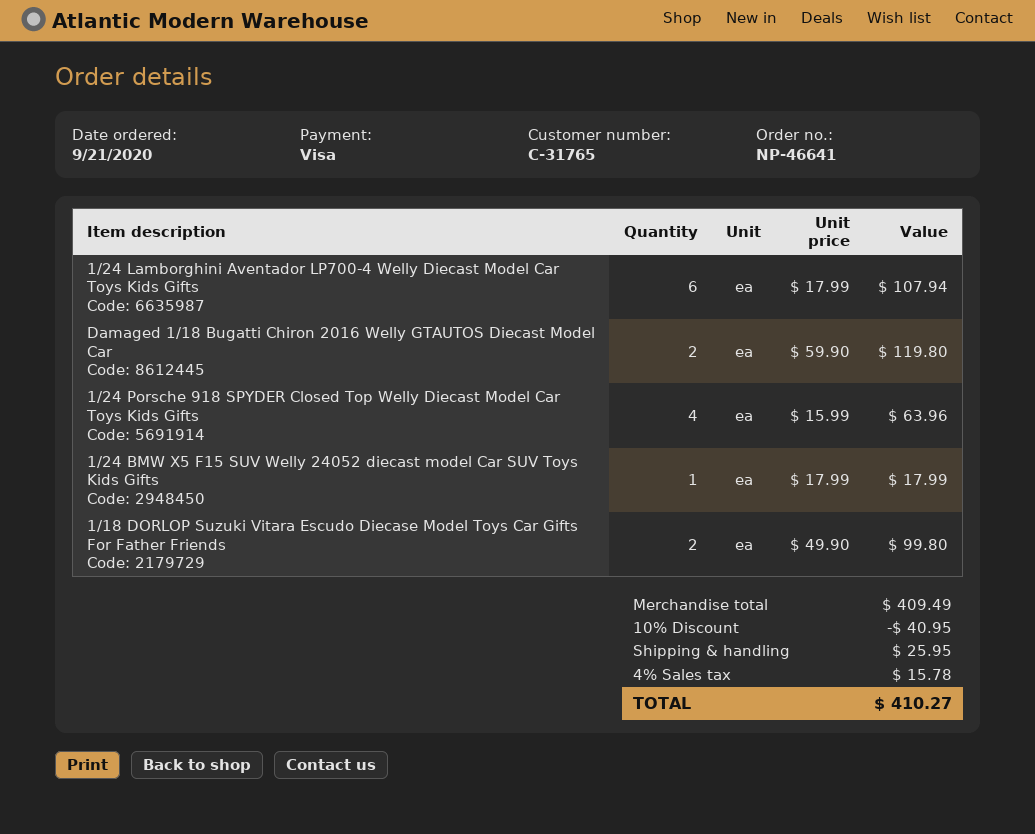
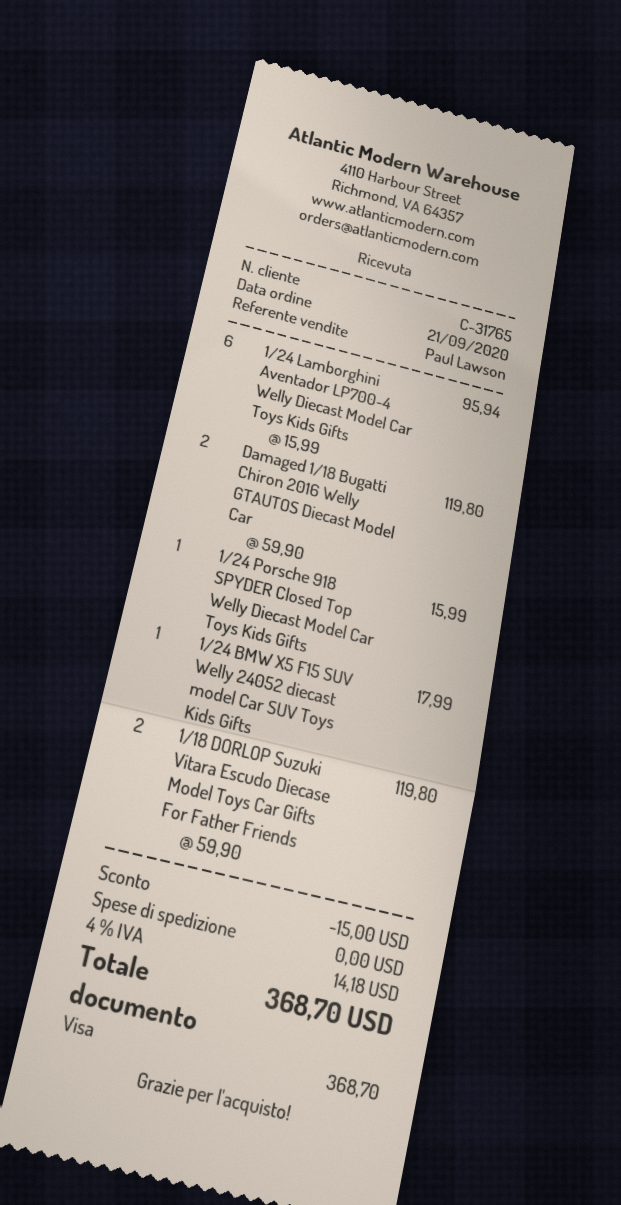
1/24 Lamborghini Aventador LP700-4 Welly Diecast Model Car Toys Kids Gifts: 6 x 17.99 = 107.94 -> 6 x 15.99 = 95.94
1/24 Porsche 918 SPYDER Closed Top Welly Diecast Model Car Toys Kids Gifts: 4 x 15.99 = 63.96 -> 1 x 15.99 = 15.99
1/18 DORLOP Suzuki Vitara Escudo Diecase Model Toys Car Gifts For Father Friends: 2 x 49.90 = 99.80 -> 2 x 59.90 = 119.80
discount: 40.95 -> 15.00
shipping: 25.95 -> 0.00
tax: 4% = 15.78 -> 4% = 14.18
total: 410.27 -> 368.70

